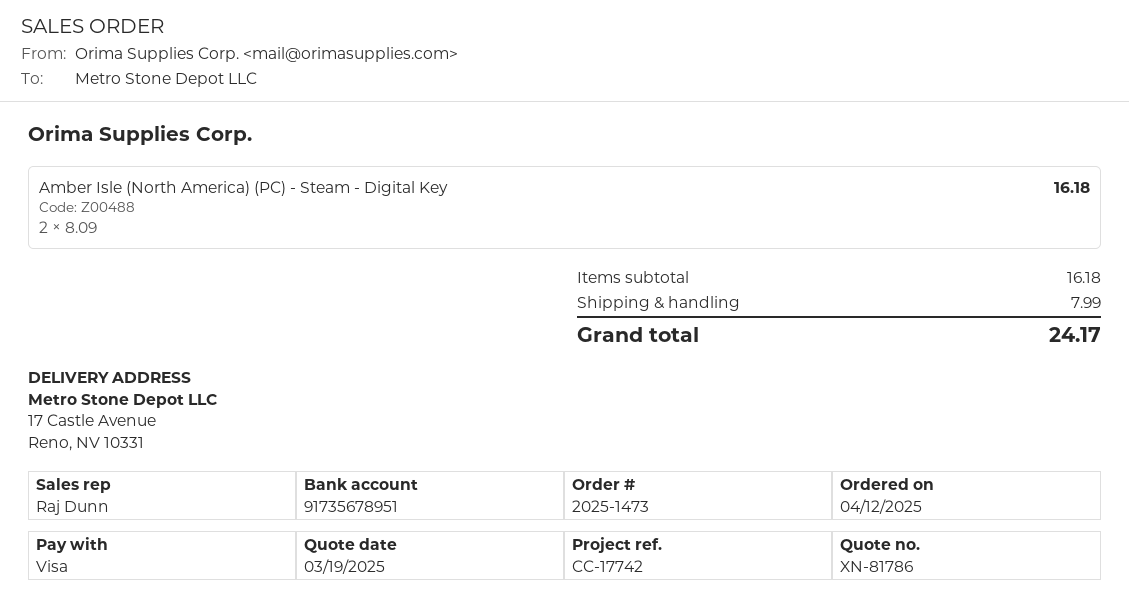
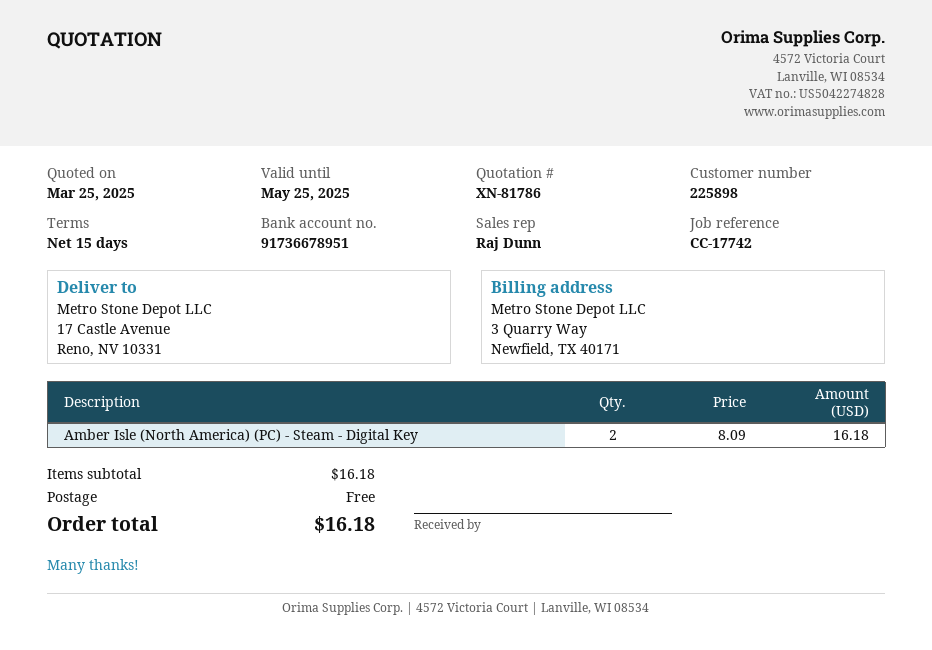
quote date: 2025-03-19 -> 2025-03-25
bank account: 91735678951 -> 91736678951
shipping: 7.99 -> 0.00
total: 24.17 -> 16.18

